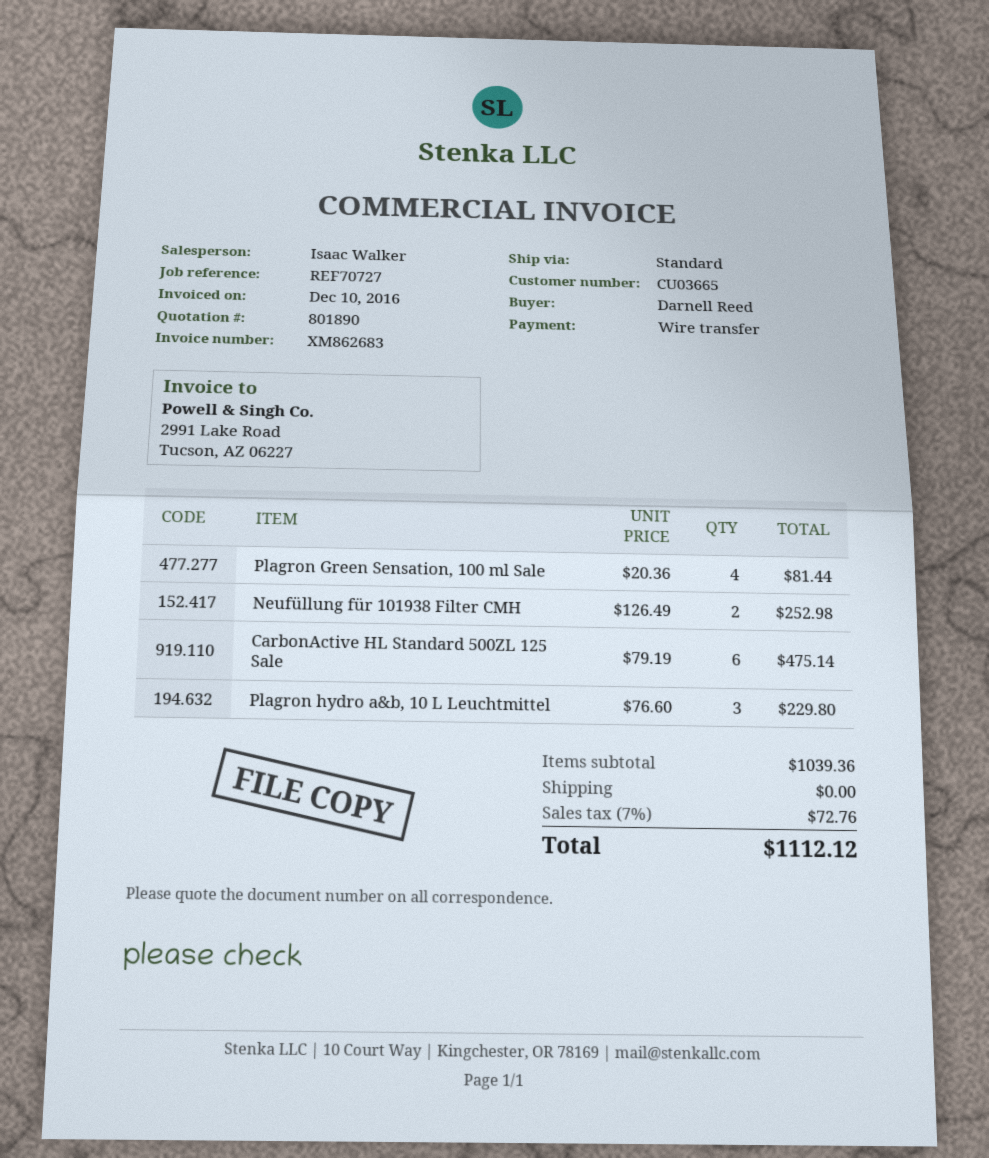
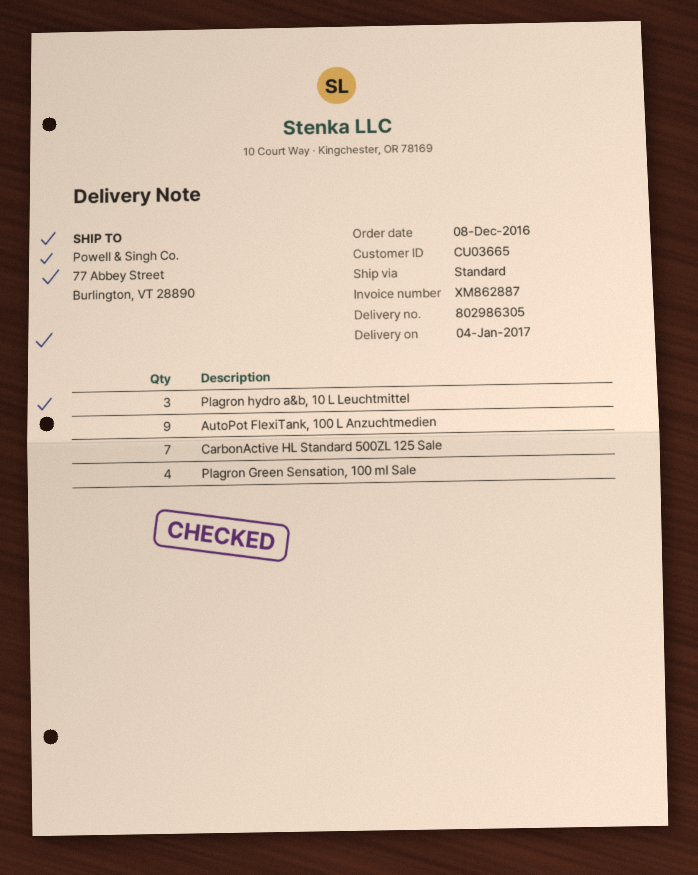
invoice number: XM862683 -> XM862887
Neufüllung für 101938 Filter CMH: 2 -> none
CarbonActive HL Standard 500ZL 125 Sale: 6 -> 7
AutoPot FlexiTank, 100 L Anzuchtmedien: none -> 9

